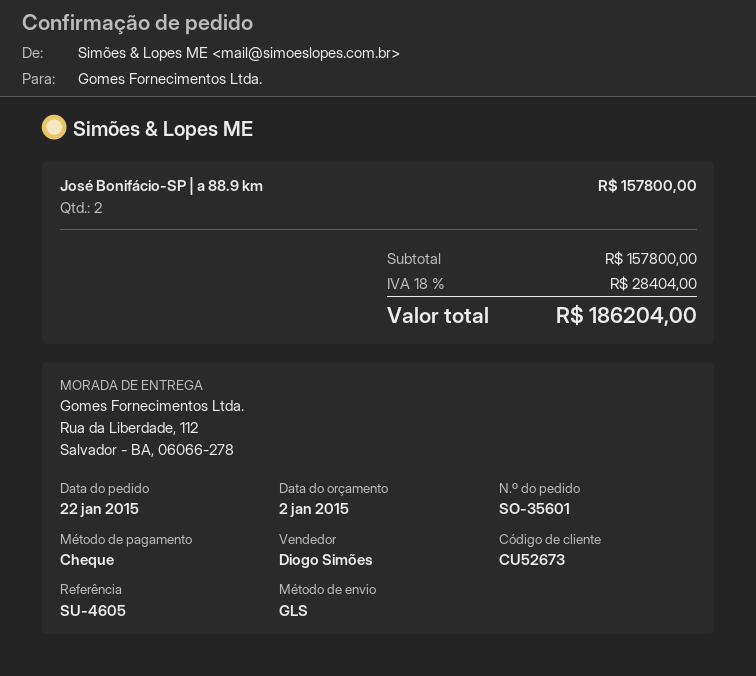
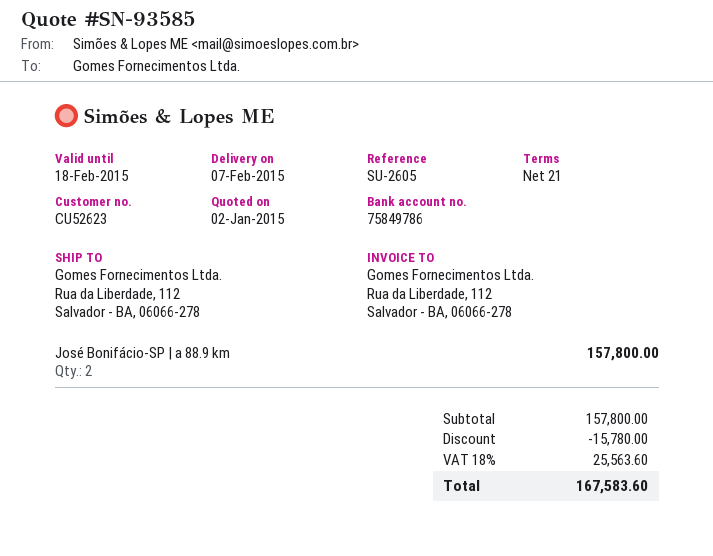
customer number: CU52673 -> CU52623
reference: SU-4605 -> SU-2605
discount: none -> 15780.00
tax: 18% = 28404.00 -> 18% = 25563.60
total: 186204.00 -> 167583.60

